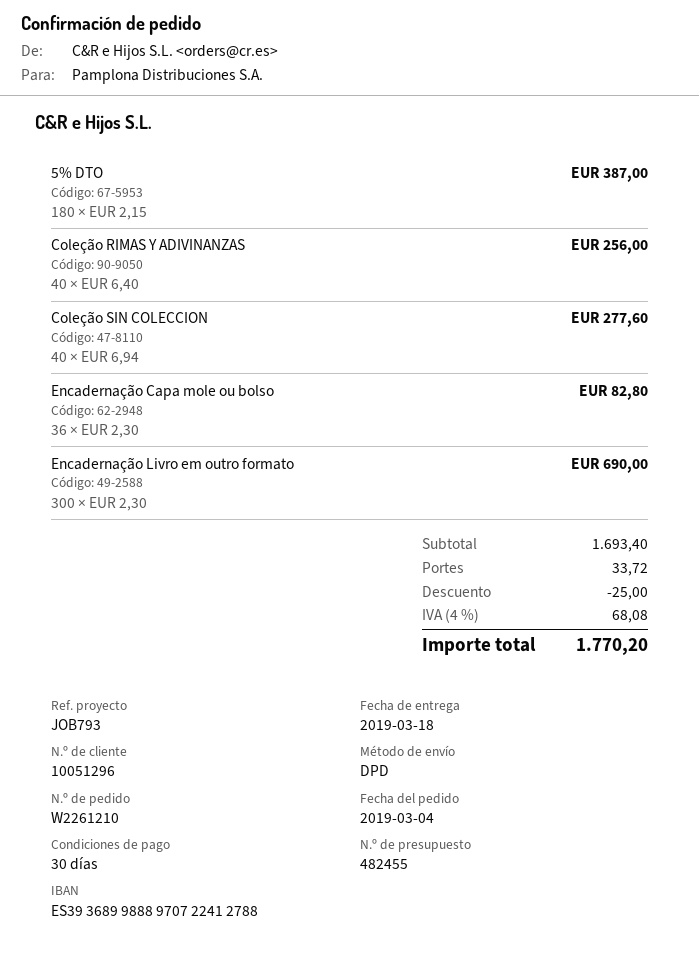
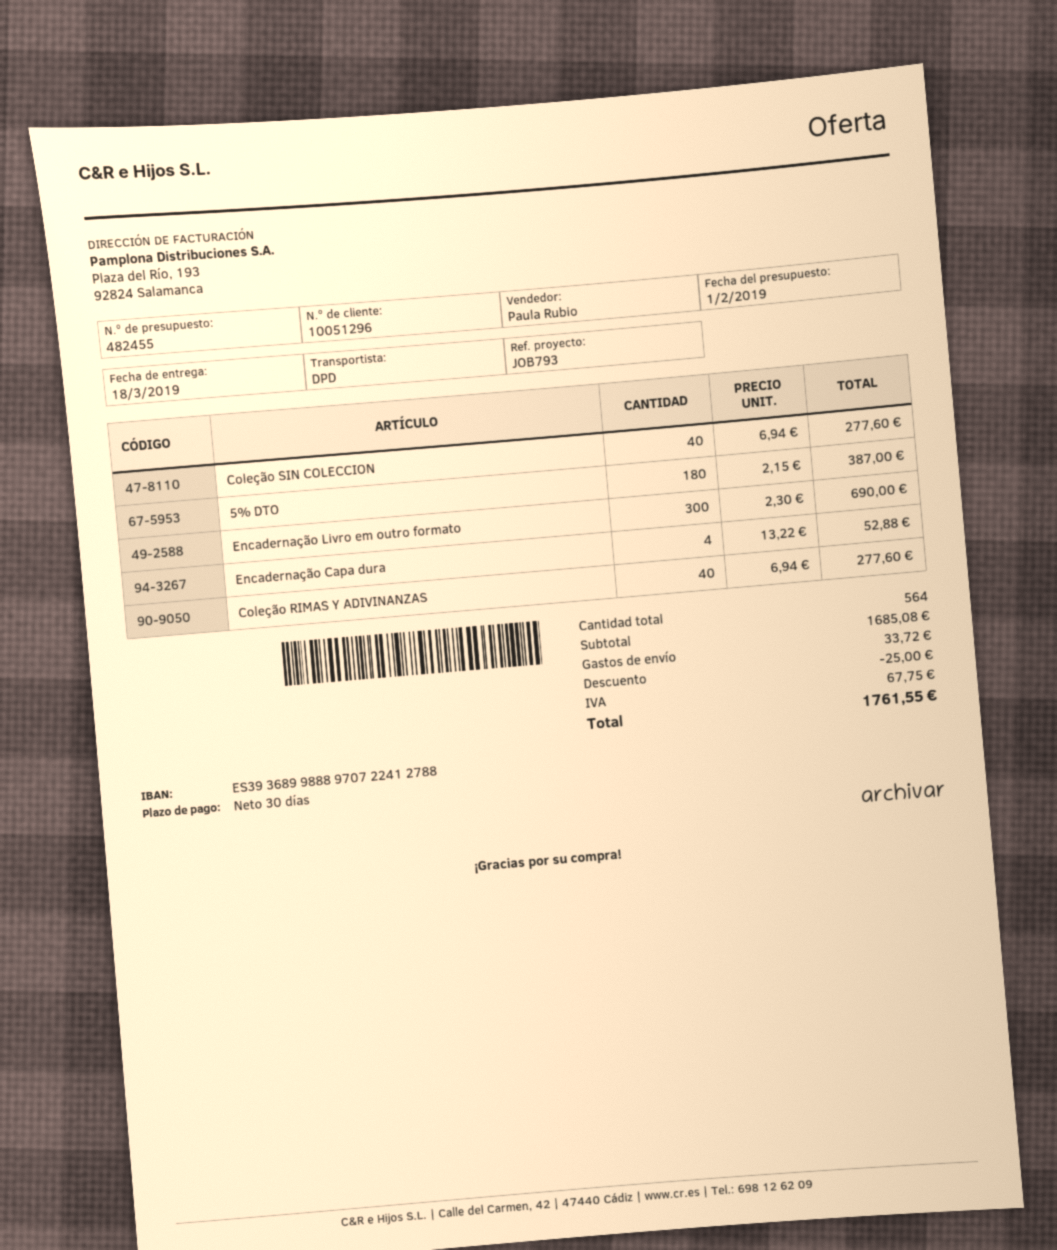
Coleção RIMAS Y ADIVINANZAS: 40 x 6.40 = 256.00 -> 40 x 6.94 = 277.60
Encadernação Capa mole ou bolso: 36 x 2.30 = 82.80 -> none
Encadernação Capa dura: none -> 4 x 13.22 = 52.88
subtotal: 1693.40 -> 1685.08
tax: 68.08 -> 67.75
total: 1770.20 -> 1761.55

